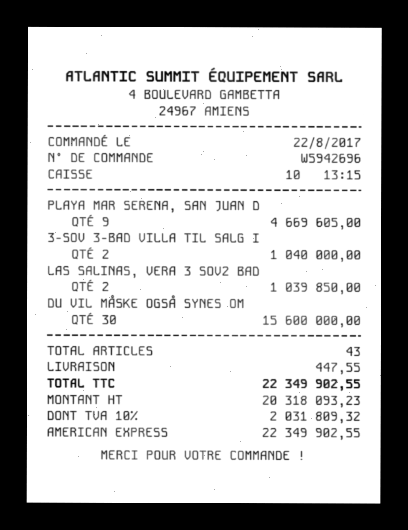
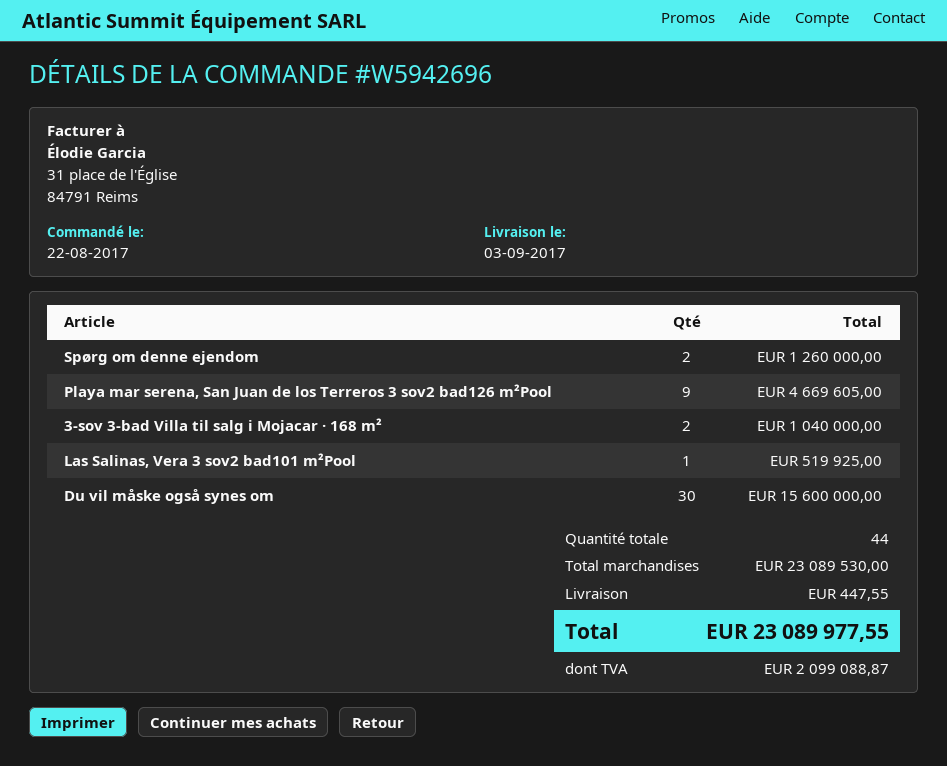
LAS SALINAS, VERA 3 SOV2 BAD: 2 for 1039850.00 -> 1 for 519925.00
Spørg om denne ejendom: none -> 2 for 1260000.00
total quantity: 43 -> 44
tax: 2031809.32 -> 2099088.87
total: 22349902.55 -> 23089977.55

